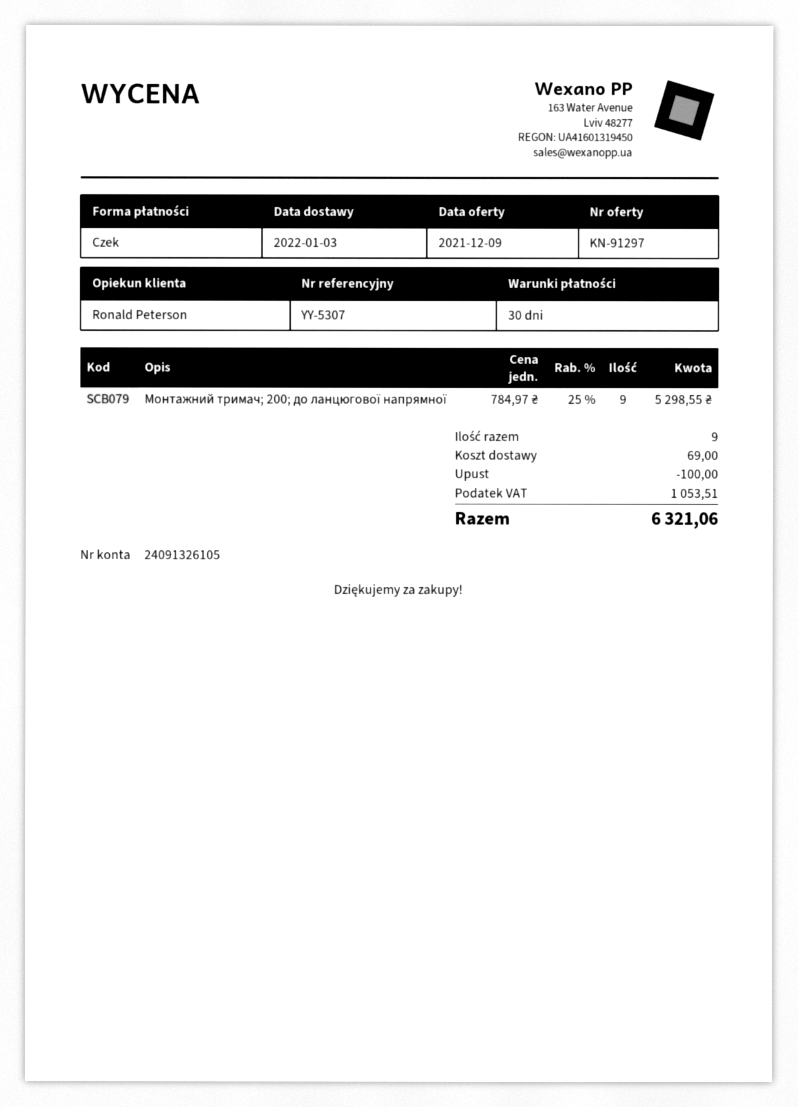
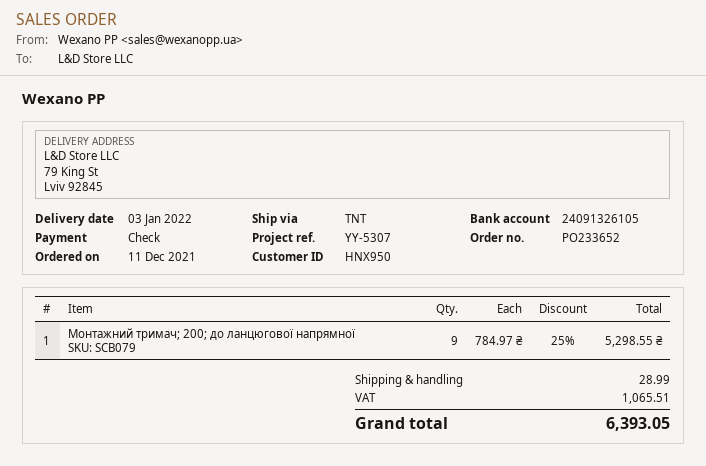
discount: 100.00 -> none
shipping: 69.00 -> 28.99
tax: 1053.51 -> 1065.51
total: 6321.06 -> 6393.05

